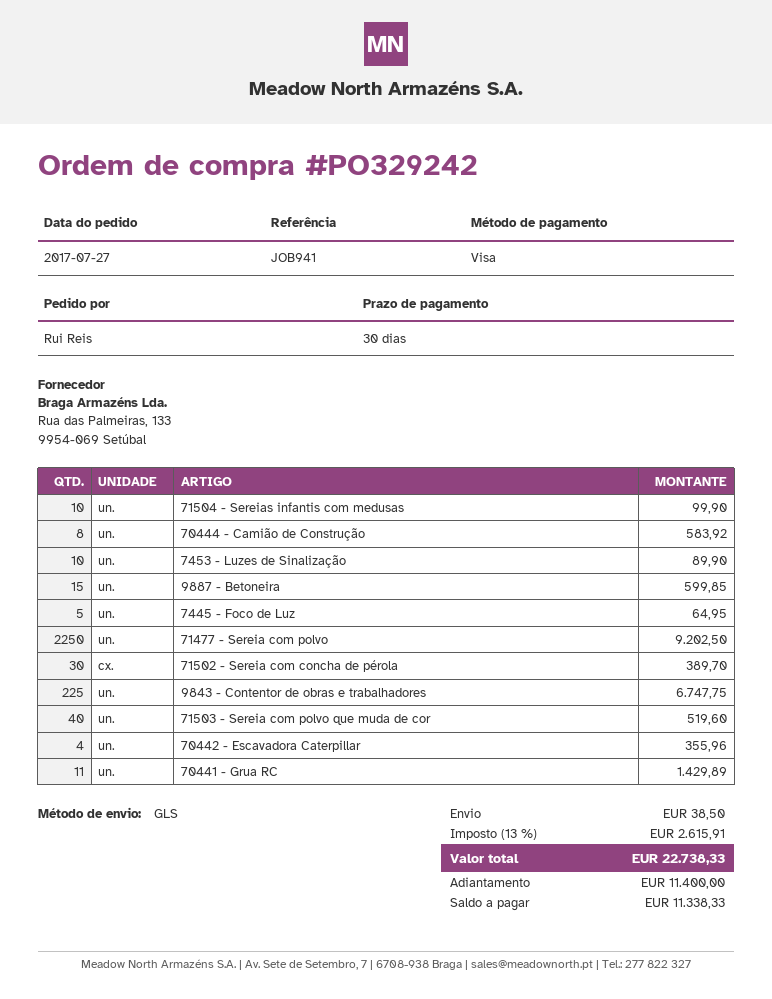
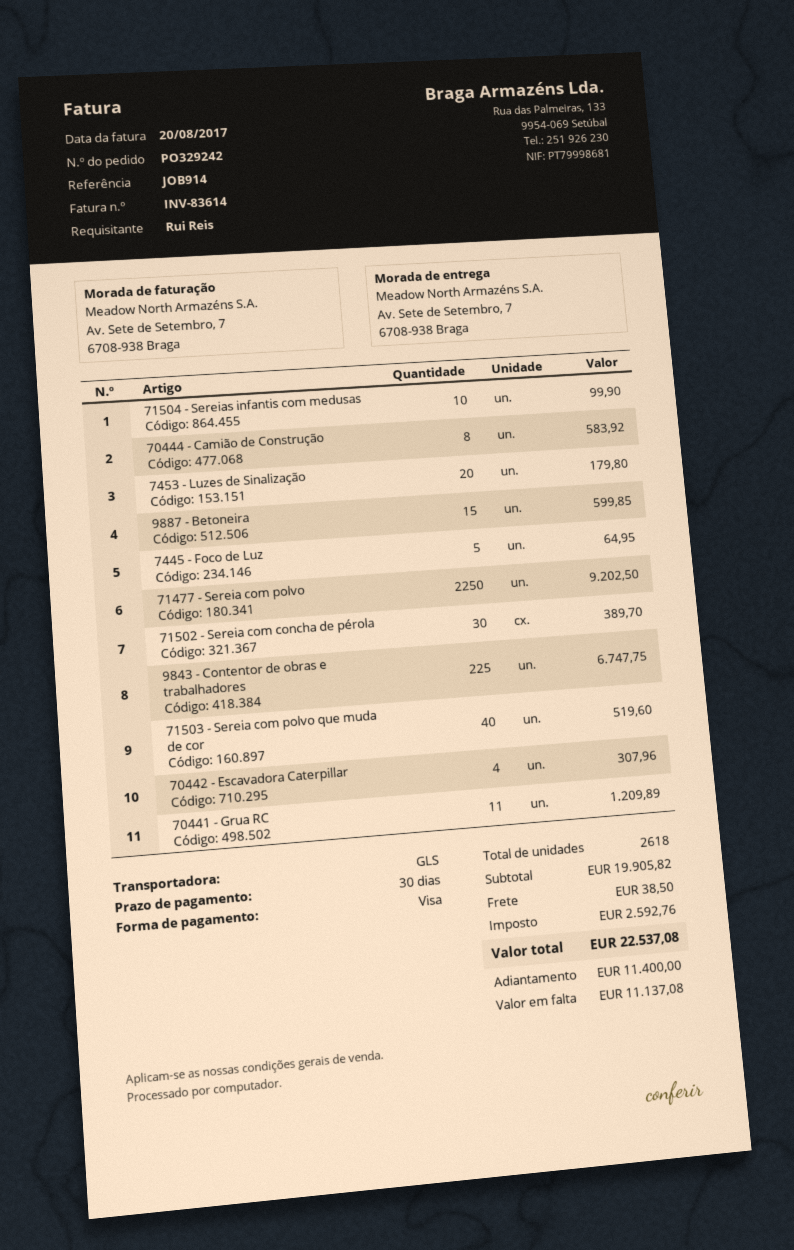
reference: JOB941 -> JOB914
7453 - Luzes de Sinalização: 10 for 89.90 -> 20 for 179.80
70442 - Escavadora Caterpillar: 4 for 355.96 -> 4 for 307.96
70441 - Grua RC: 11 for 1429.89 -> 11 for 1209.89
tax: 2615.91 -> 2592.76
total: 22738.33 -> 22537.08
balance: 11338.33 -> 11137.08

